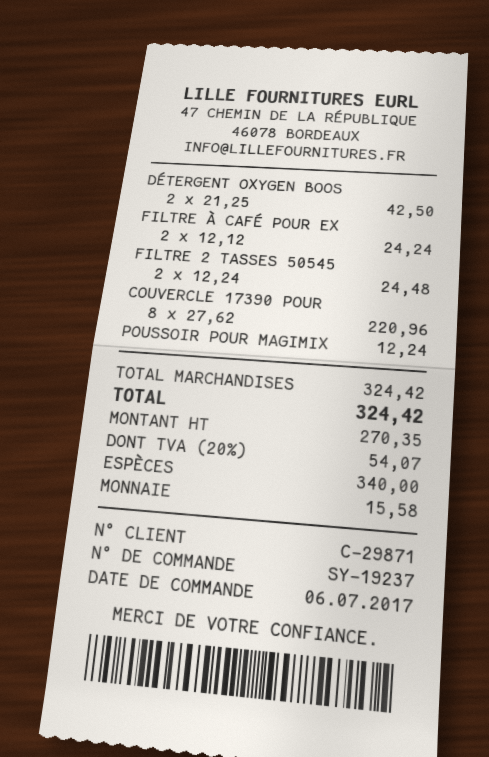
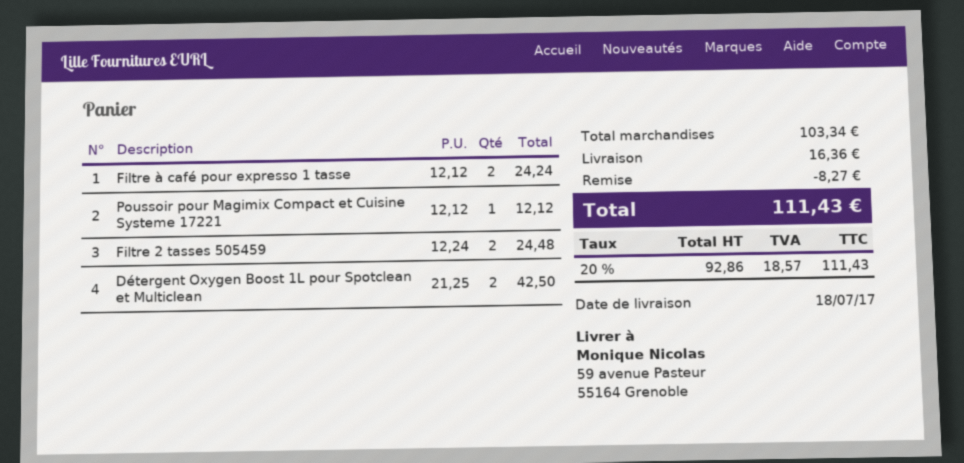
COUVERCLE 17390 POUR: 8 x 27.62 = 220.96 -> none
POUSSOIR POUR MAGIMIX: 1 x 12.24 = 12.24 -> 1 x 12.12 = 12.12
subtotal: 324.42 -> 103.34
discount: none -> 8.27
shipping: none -> 16.36
net: 270.35 -> 92.86
tax: 20% = 54.07 -> 20% = 18.57
total: 324.42 -> 111.43

